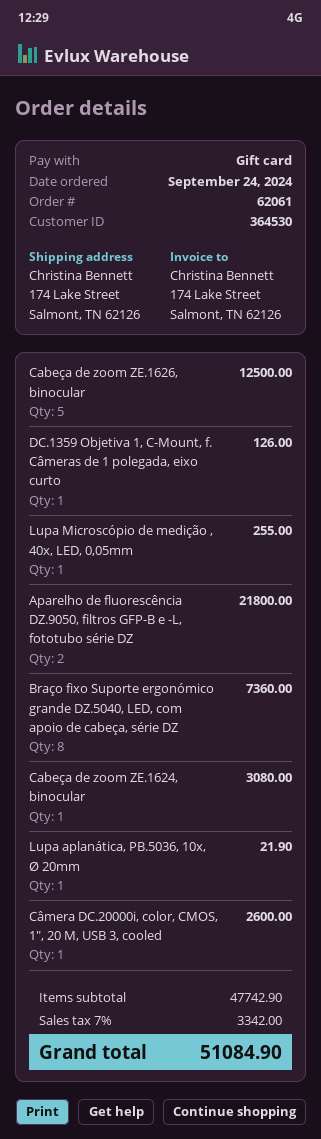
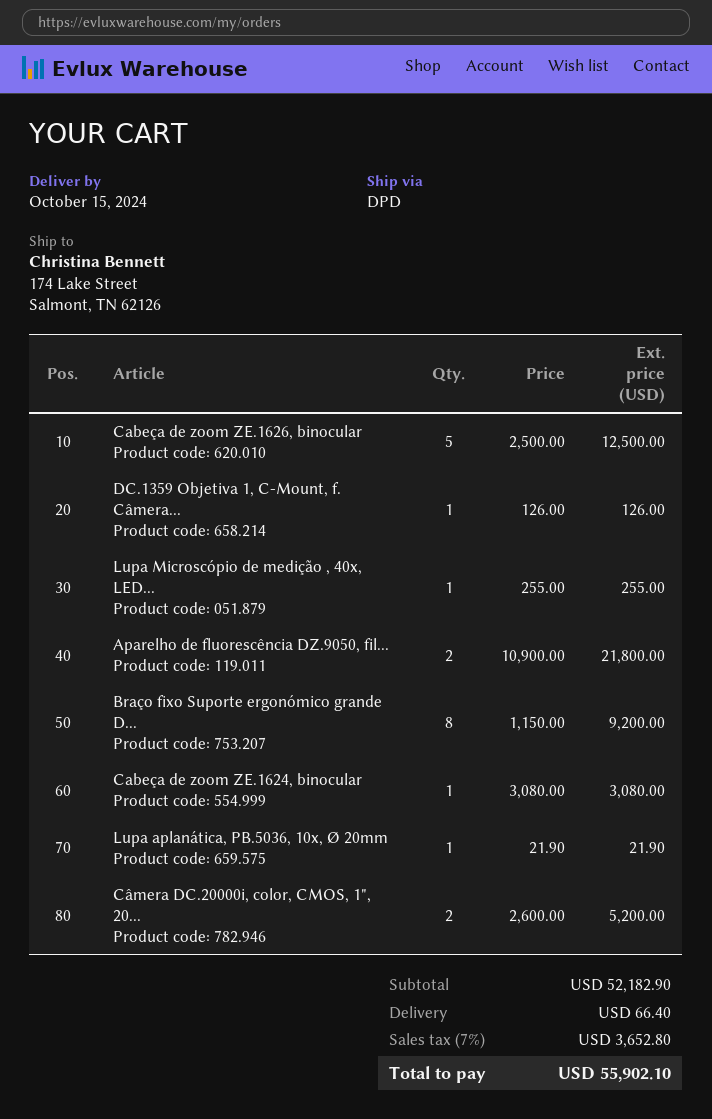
Braço fixo Suporte ergonómico grande DZ.5040, LED, com apoio de cabeça, série DZ: 8 for 7360.00 -> 8 for 9200.00
Câmera DC.20000i, color, CMOS, 1", 20 M, USB 3, cooled: 1 for 2600.00 -> 2 for 5200.00
subtotal: 47742.90 -> 52182.90
shipping: none -> 66.40
tax: 7% = 3342.00 -> 7% = 3652.80
total: 51084.90 -> 55902.10

